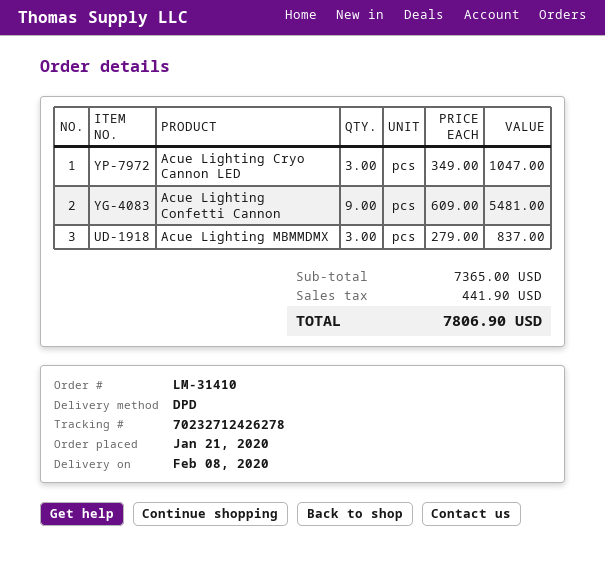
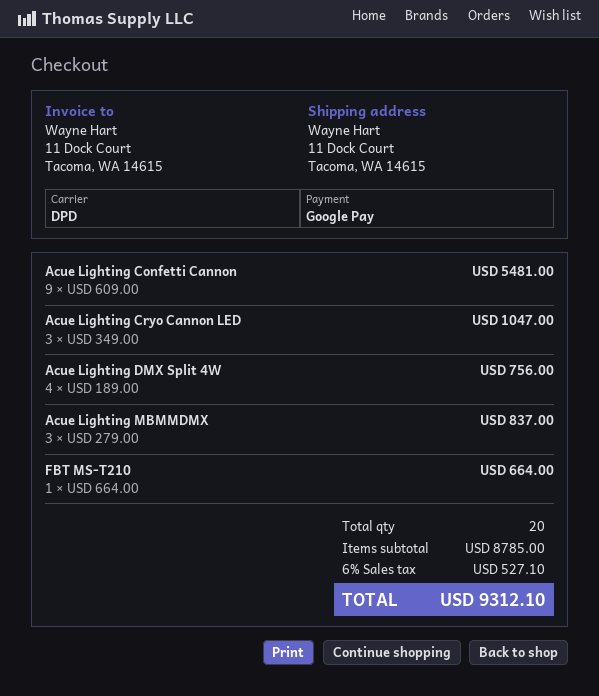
Acue Lighting DMX Split 4W: none -> 4 x 189.00 = 756.00
FBT MS-T210: none -> 1 x 664.00 = 664.00
subtotal: 7365.00 -> 8785.00
tax: 441.90 -> 527.10
total: 7806.90 -> 9312.10

